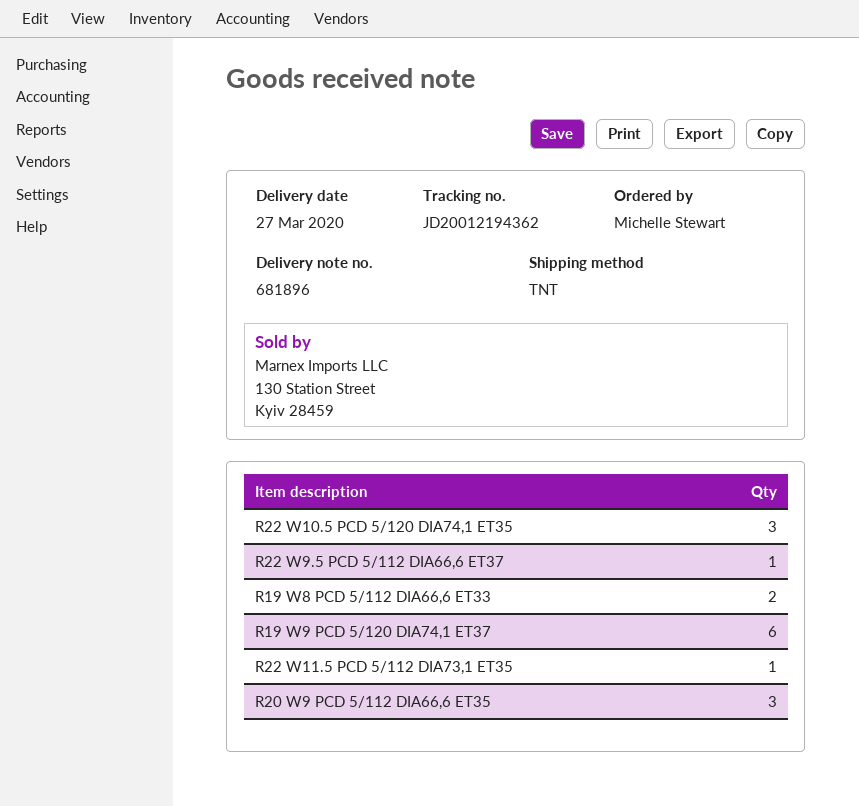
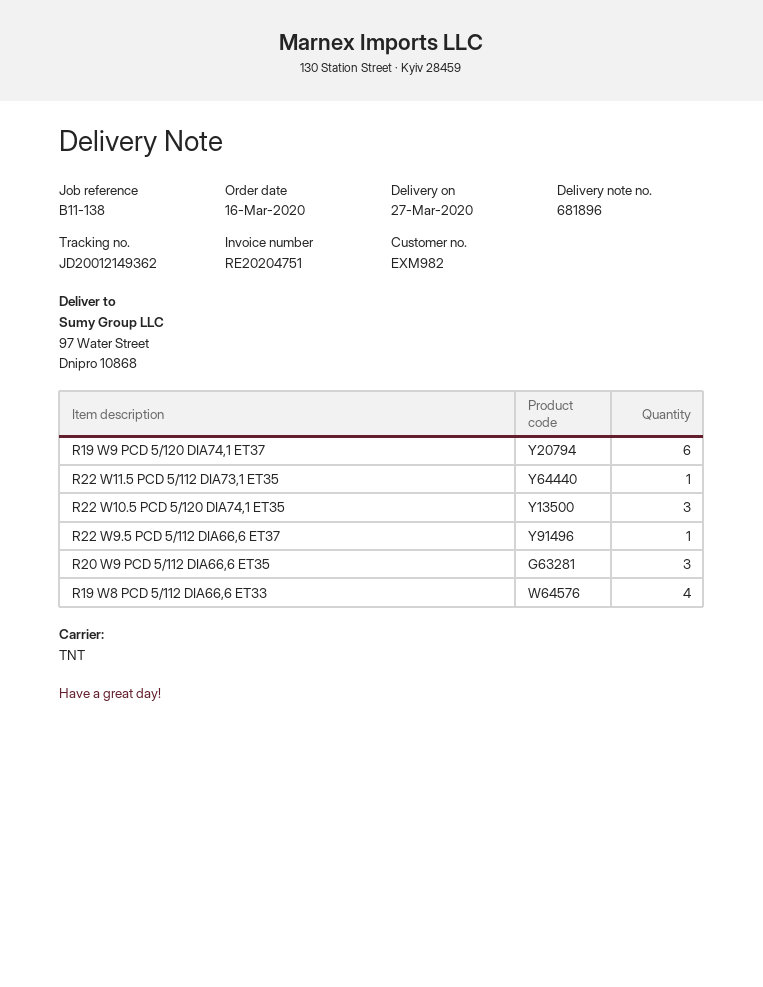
tracking number: JD20012194362 -> JD20012149362
R19 W8 PCD 5/112 DIA66,6 ET33: 2 -> 4

